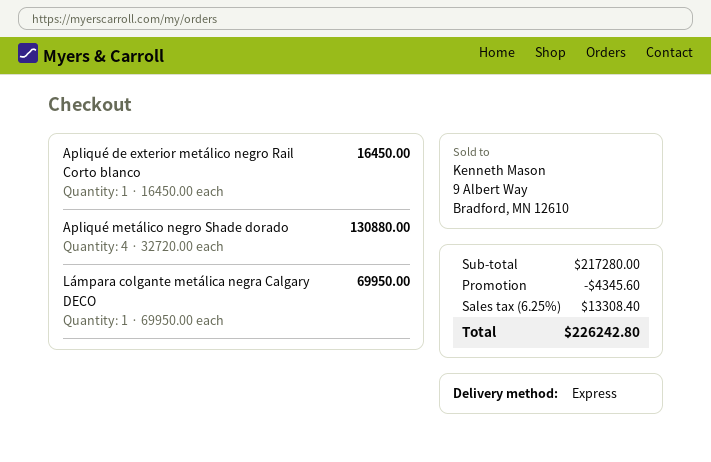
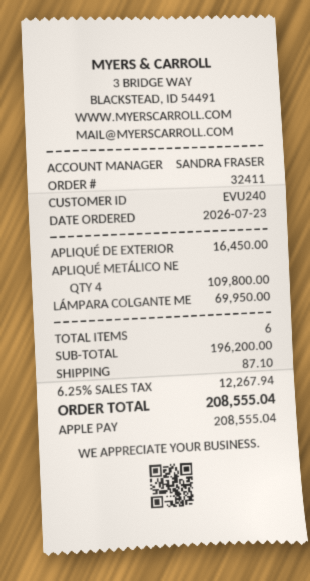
Apliqué metálico negro Shade dorado: 4 for 130880.00 -> 4 for 109800.00
subtotal: 217280.00 -> 196200.00
discount: 4345.60 -> none
shipping: none -> 87.10
tax: 6.25% = 13308.40 -> 6.25% = 12267.94
total: 226242.80 -> 208555.04

